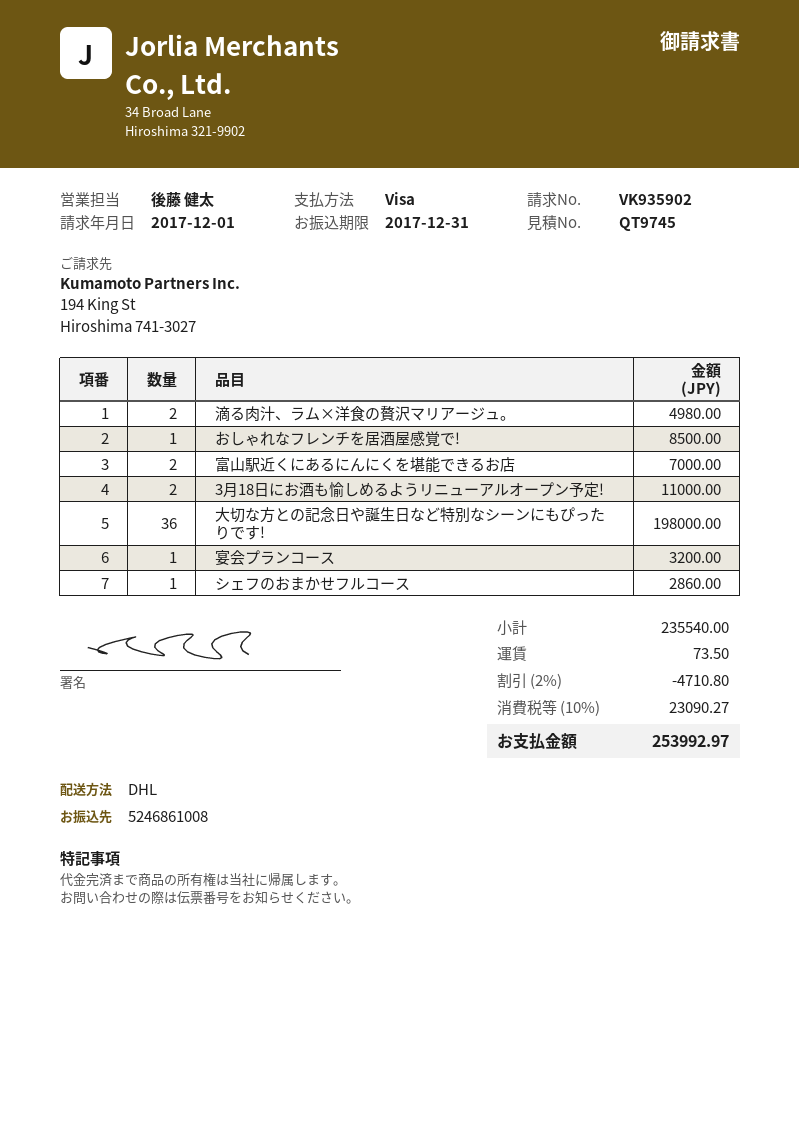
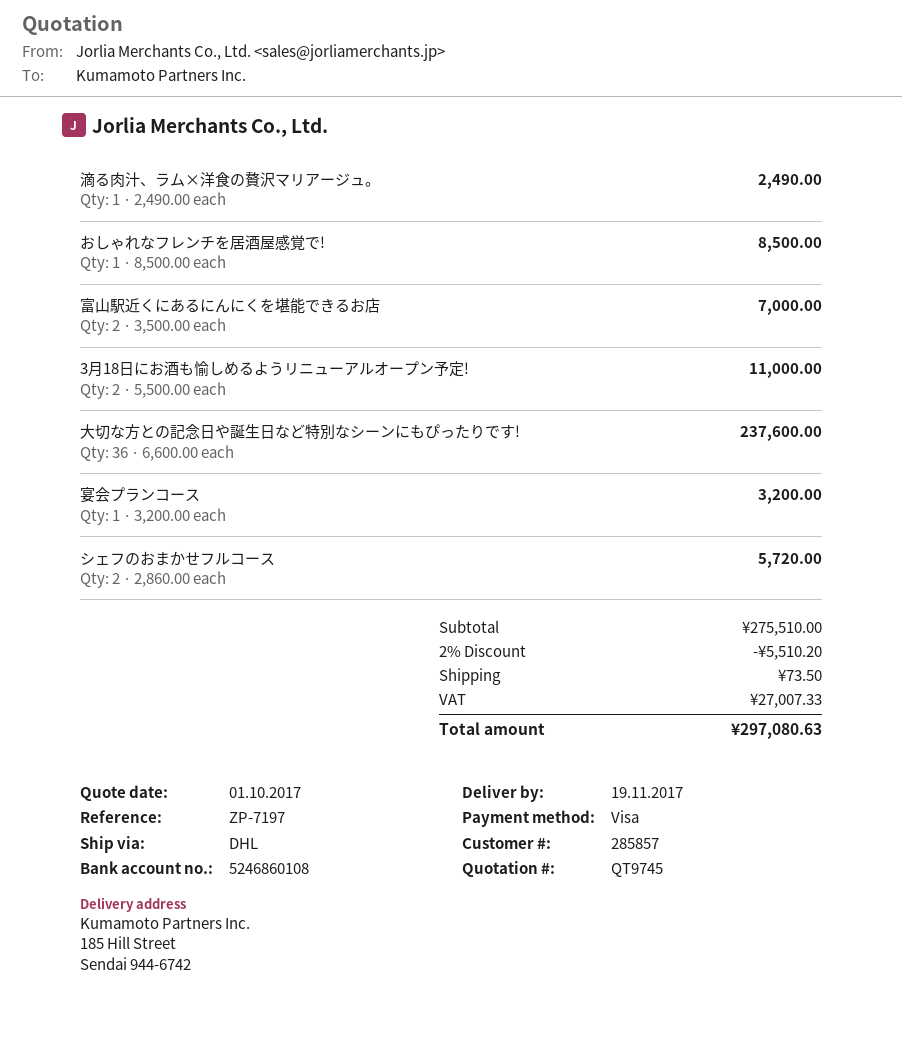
bank account: 5246861008 -> 5246860108
滴る肉汁、ラム×洋食の贅沢マリアージュ。: 2 for 4980.00 -> 1 for 2490.00
大切な方との記念日や誕生日など特別なシーンにもぴったりです!: 36 for 198000.00 -> 36 for 237600.00
シェフのおまかせフルコース: 1 for 2860.00 -> 2 for 5720.00
subtotal: 235540.00 -> 275510.00
discount: 2% = 4710.80 -> 2% = 5510.20
tax: 23090.27 -> 27007.33
total: 253992.97 -> 297080.63

